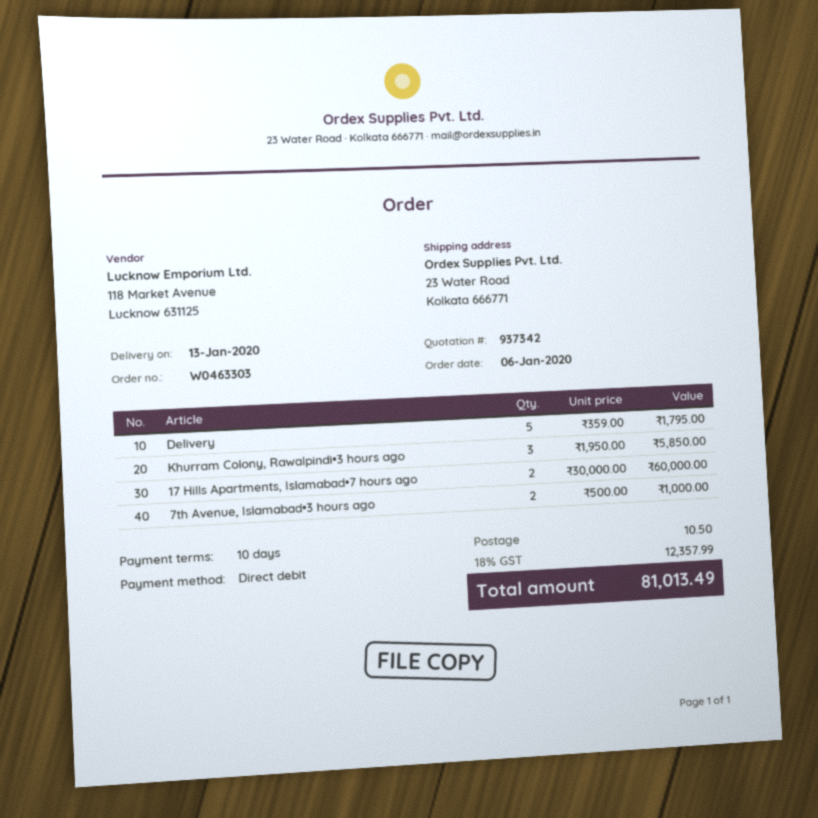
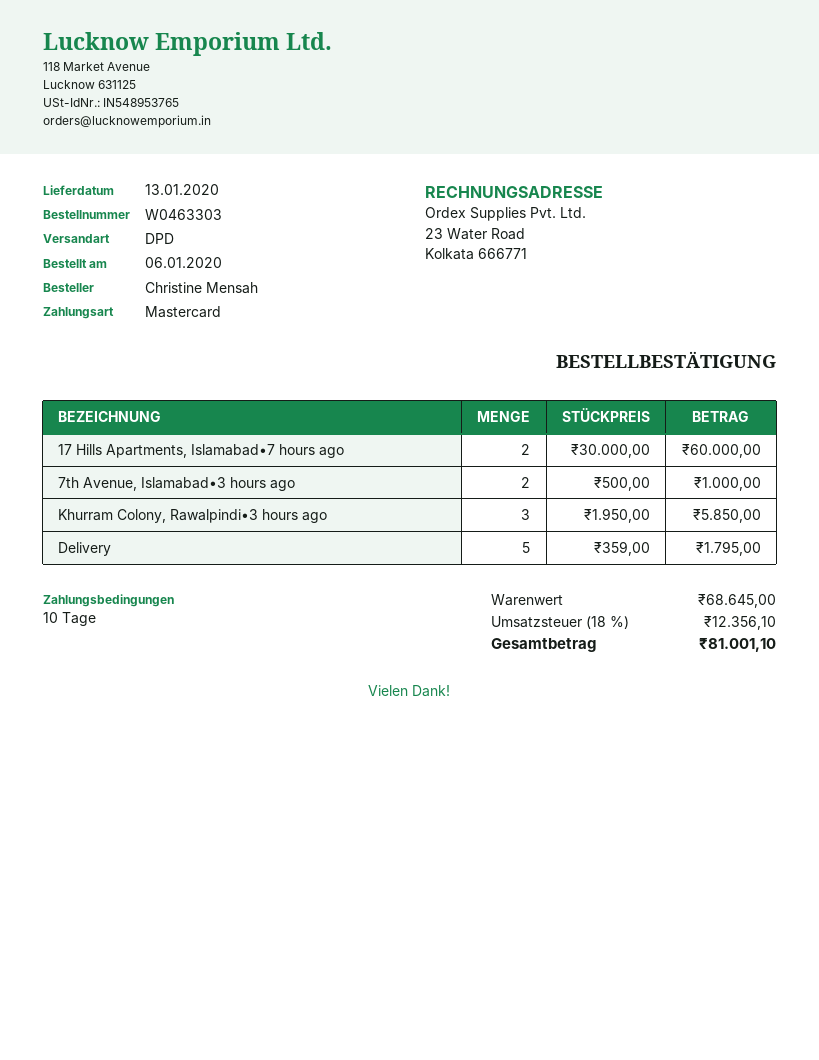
payment method: direct debit -> Mastercard
shipping: 10.50 -> none
tax: 18% = 12357.99 -> 18% = 12356.10
total: 81013.49 -> 81001.10

